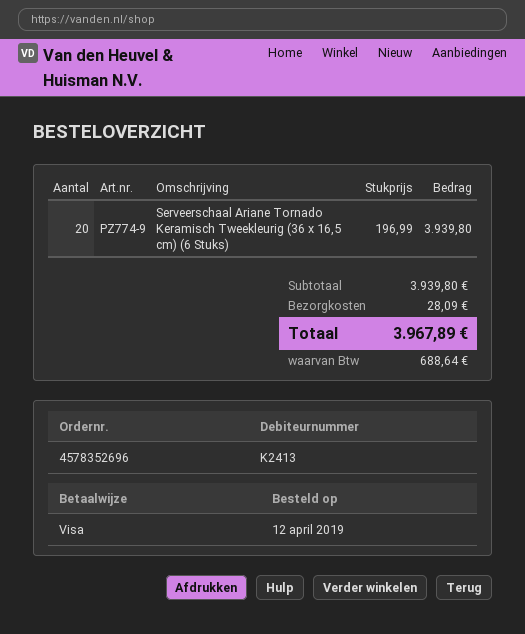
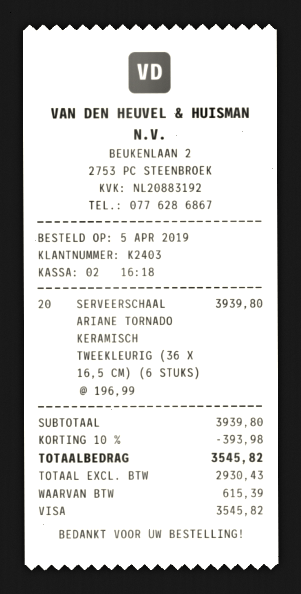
order date: 2019-04-12 -> 2019-04-05
customer number: K2413 -> K2403
discount: none -> 10% = 393.98
shipping: 28.09 -> none
tax: 688.64 -> 615.39
total: 3967.89 -> 3545.82

